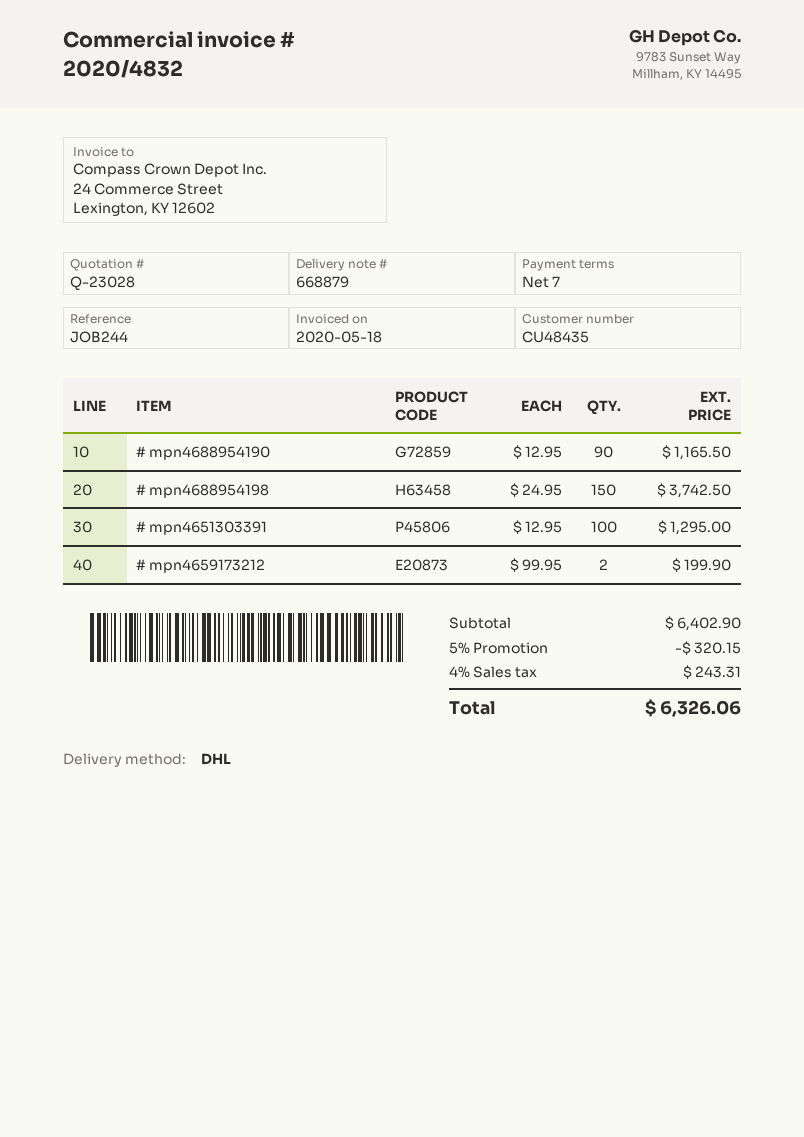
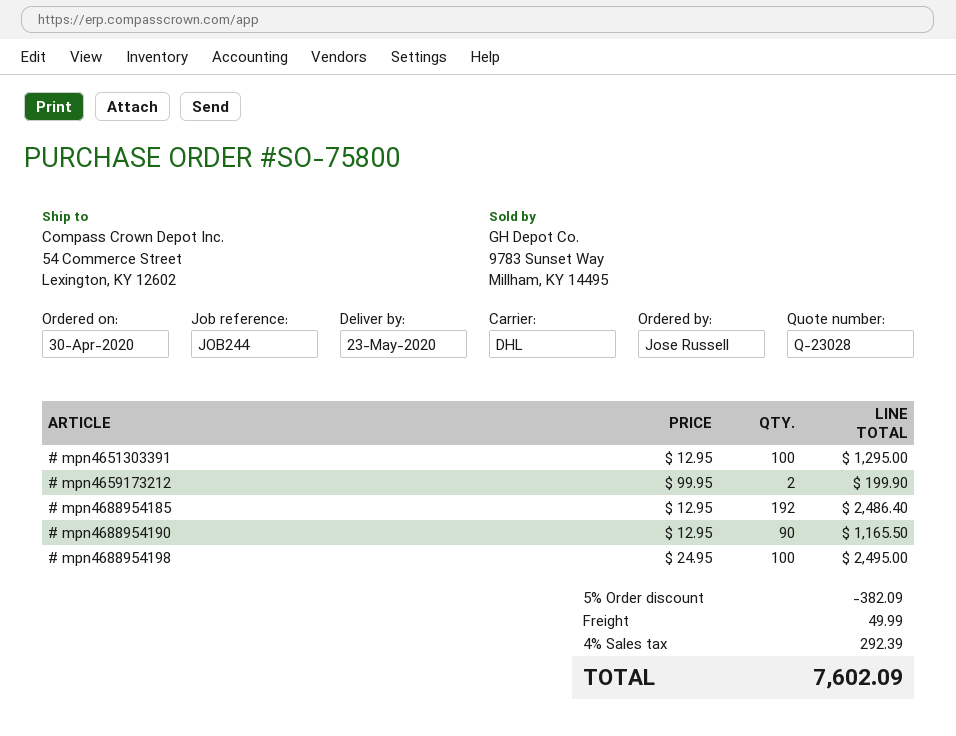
# mpn4688954198: 150 x 24.95 = 3742.50 -> 100 x 24.95 = 2495.00
# mpn4688954185: none -> 192 x 12.95 = 2486.40
discount: 5% = 320.15 -> 5% = 382.09
shipping: none -> 49.99
tax: 4% = 243.31 -> 4% = 292.39
total: 6326.06 -> 7602.09

